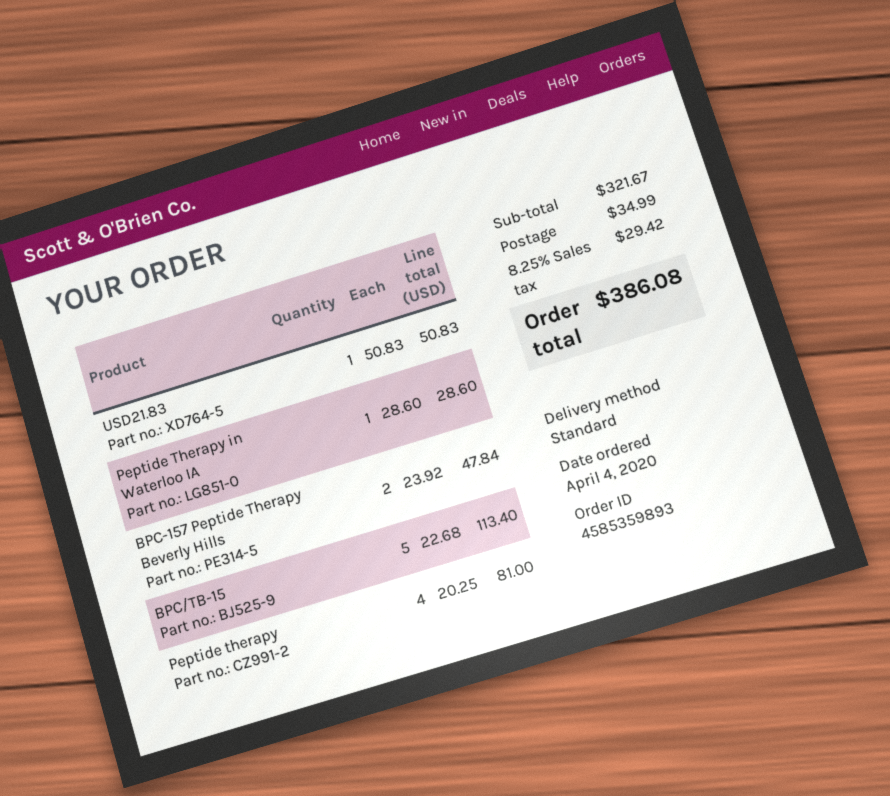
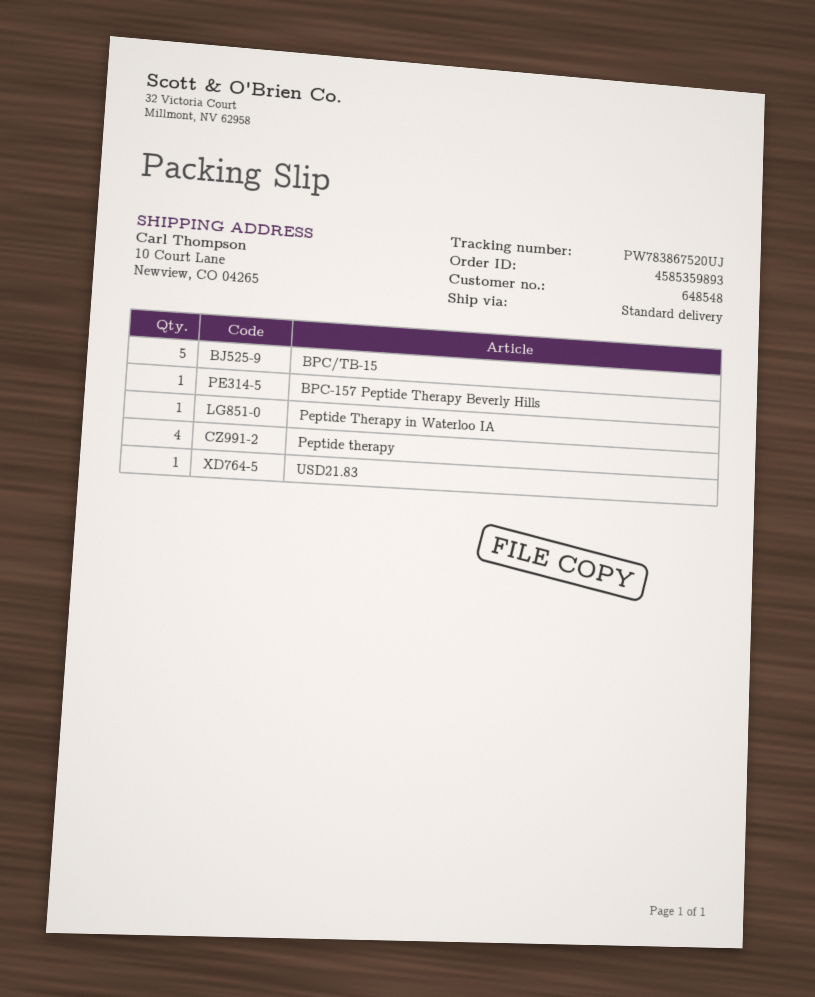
BPC-157 Peptide Therapy Beverly Hills: 2 -> 1

